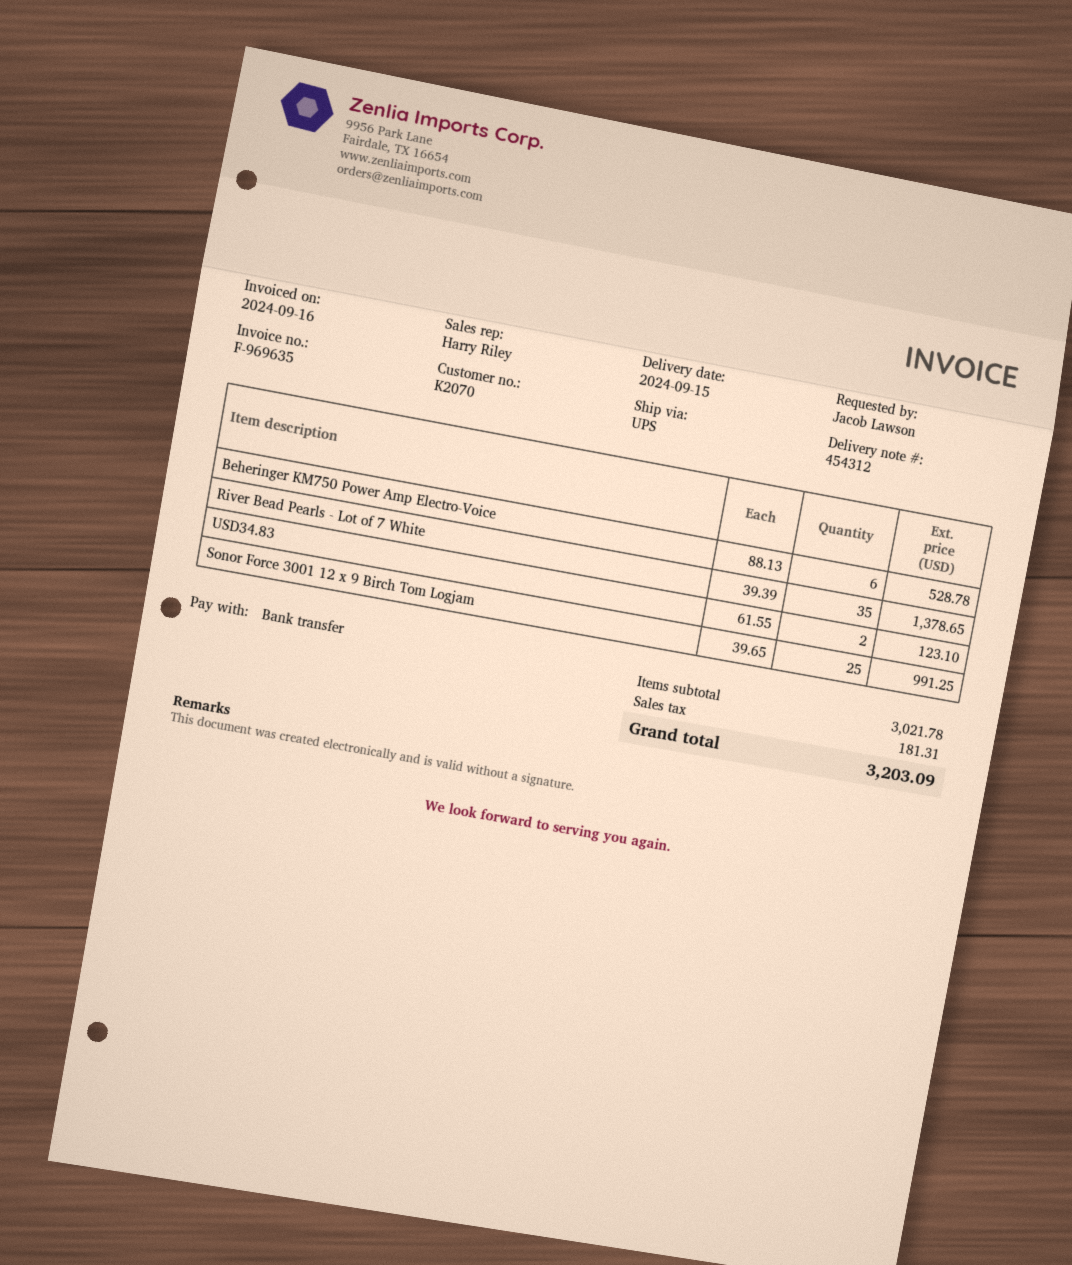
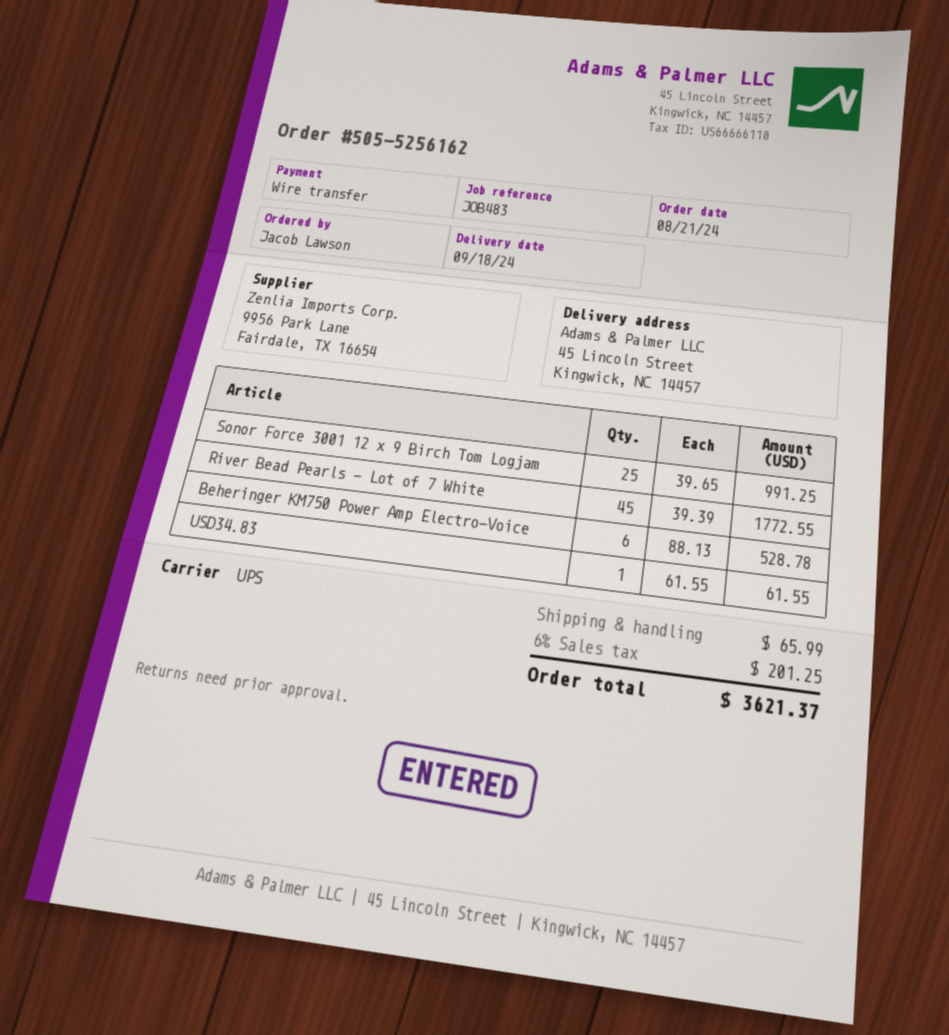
delivery date: 2024-09-15 -> 2024-09-18
River Bead Pearls - Lot of 7 White: 35 x 39.39 = 1378.65 -> 45 x 39.39 = 1772.55
USD34.83: 2 x 61.55 = 123.10 -> 1 x 61.55 = 61.55
shipping: none -> 65.99
tax: 181.31 -> 201.25
total: 3203.09 -> 3621.37

